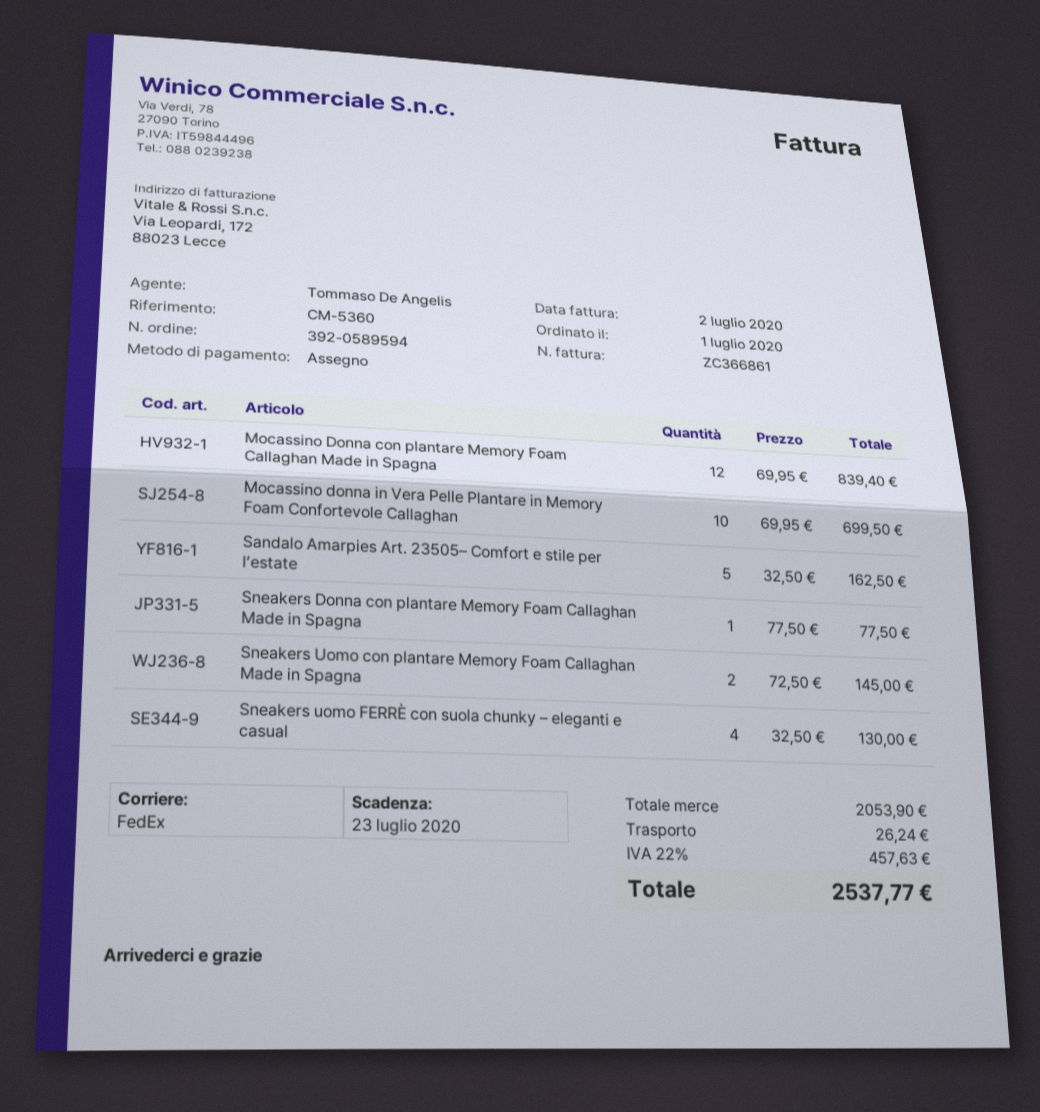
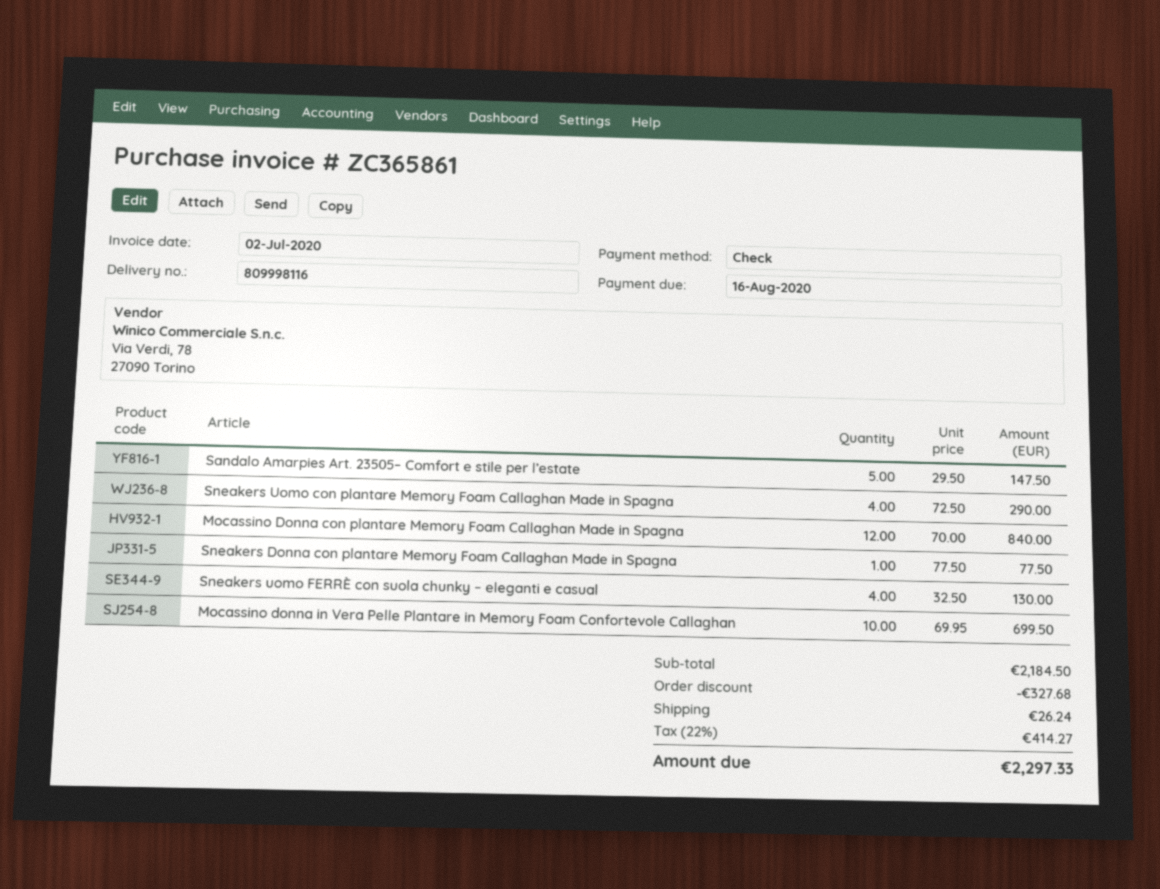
invoice number: ZC366861 -> ZC365861
due date: 2020-07-23 -> 2020-08-16
Mocassino Donna con plantare Memory Foam Callaghan Made in Spagna: 12 x 69.95 = 839.40 -> 12 x 70.00 = 840.00
Sandalo Amarpies Art. 23505– Comfort e stile per l’estate: 5 x 32.50 = 162.50 -> 5 x 29.50 = 147.50
Sneakers Uomo con plantare Memory Foam Callaghan Made in Spagna: 2 x 72.50 = 145.00 -> 4 x 72.50 = 290.00
subtotal: 2053.90 -> 2184.50
discount: none -> 327.68
tax: 22% = 457.63 -> 22% = 414.27
total: 2537.77 -> 2297.33

